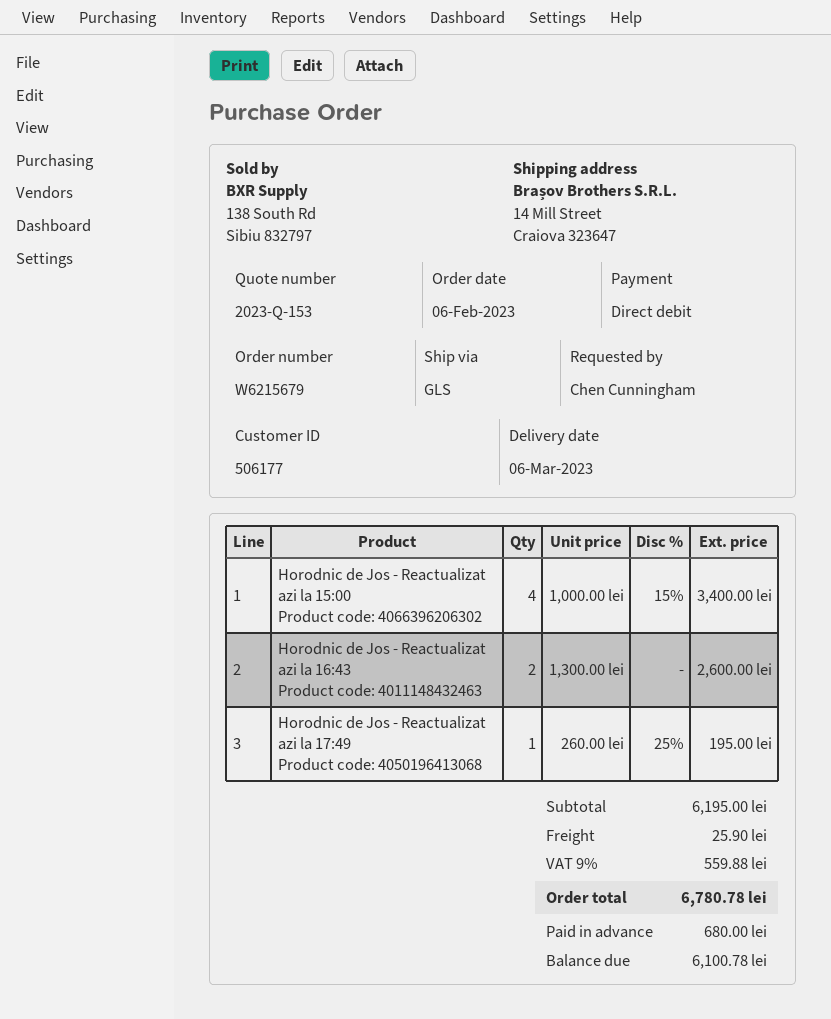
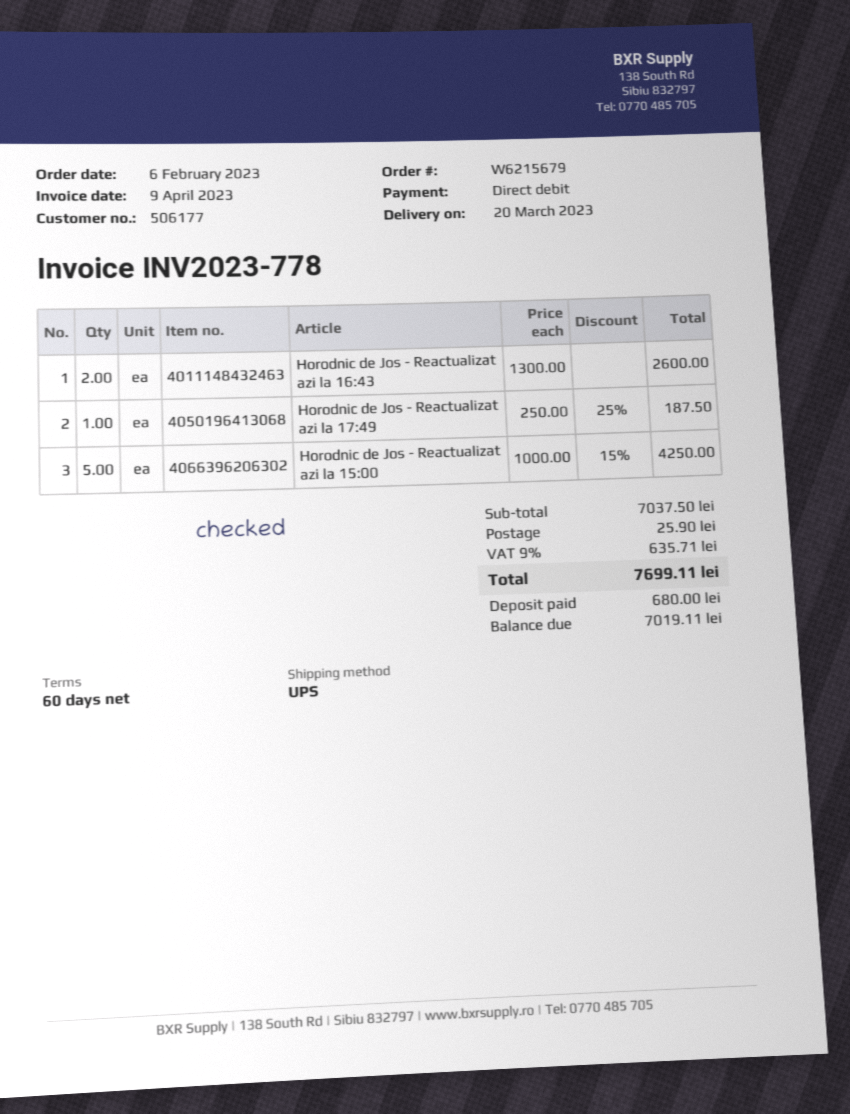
delivery date: 2023-03-06 -> 2023-03-20
shipping method: GLS -> UPS
Horodnic de Jos - Reactualizat azi la 15:00: 4 x 1000.00 - 15% = 3400.00 -> 5 x 1000.00 - 15% = 4250.00
Horodnic de Jos - Reactualizat azi la 17:49: 1 x 260.00 - 25% = 195.00 -> 1 x 250.00 - 25% = 187.50
subtotal: 6195.00 -> 7037.50
tax: 9% = 559.88 -> 9% = 635.71
total: 6780.78 -> 7699.11
balance: 6100.78 -> 7019.11

